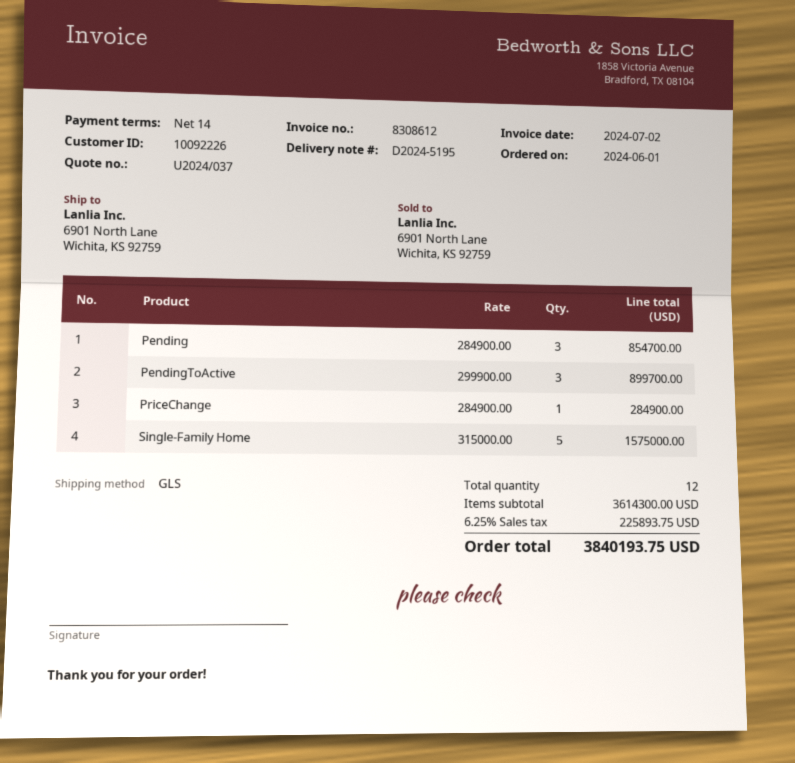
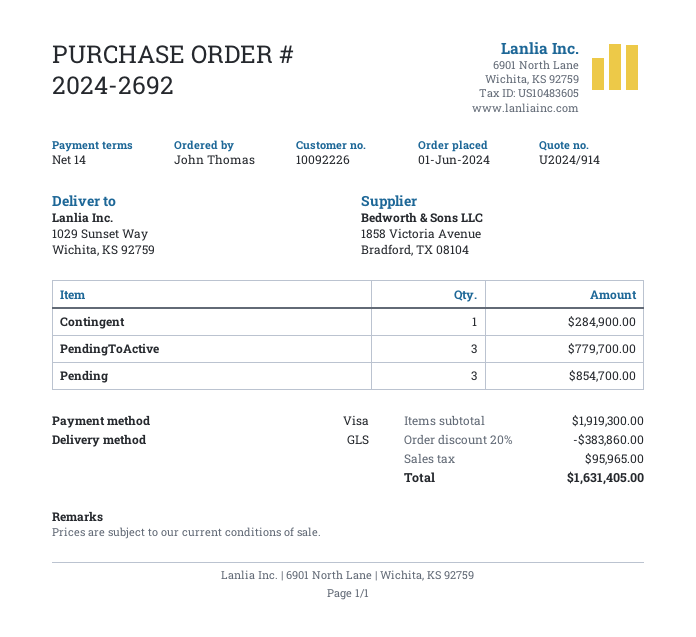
quote number: U2024/037 -> U2024/914
ship to: 6901 North Lane, Wichita, KS 92759 -> 1029 Sunset Way, Wichita, KS 92759
PendingToActive: 3 for 899700.00 -> 3 for 779700.00
PriceChange: 1 for 284900.00 -> none
Single-Family Home: 5 for 1575000.00 -> none
Contingent: none -> 1 for 284900.00
subtotal: 3614300.00 -> 1919300.00
discount: none -> 20% = 383860.00
tax: 225893.75 -> 95965.00
total: 3840193.75 -> 1631405.00

